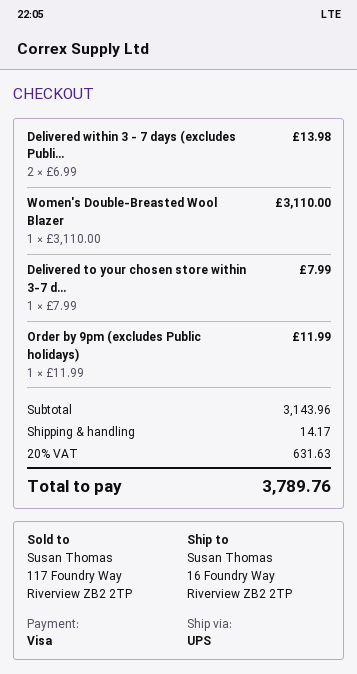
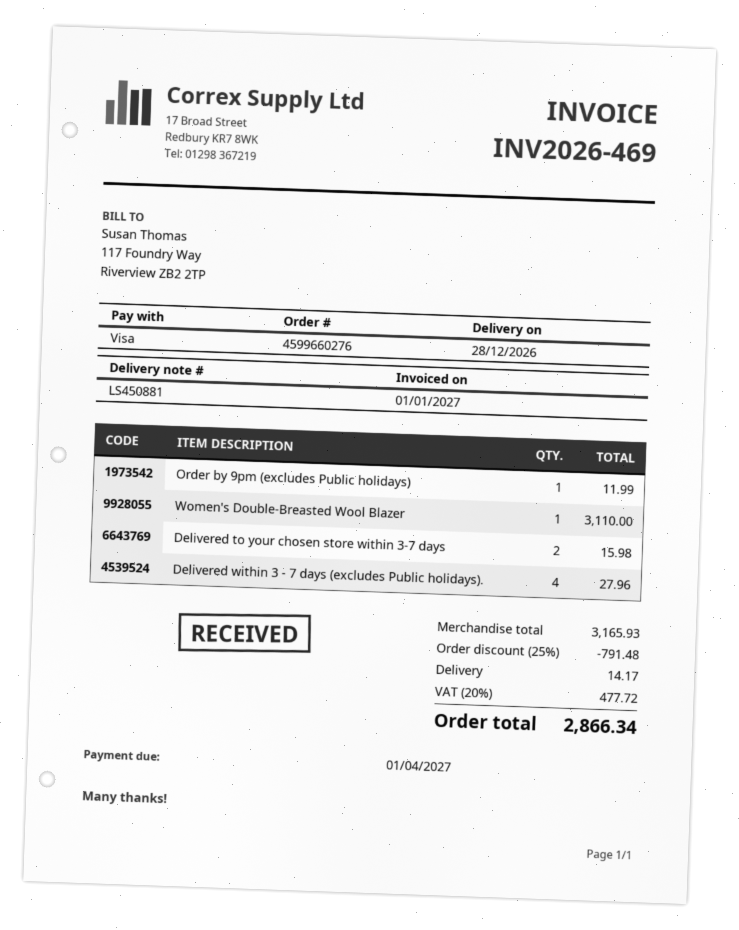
Delivered within 3 - 7 days (excludes Publi...: 2 for 13.98 -> 4 for 27.96
Delivered to your chosen store within 3-7 d...: 1 for 7.99 -> 2 for 15.98
subtotal: 3143.96 -> 3165.93
discount: none -> 25% = 791.48
tax: 20% = 631.63 -> 20% = 477.72
total: 3789.76 -> 2866.34

